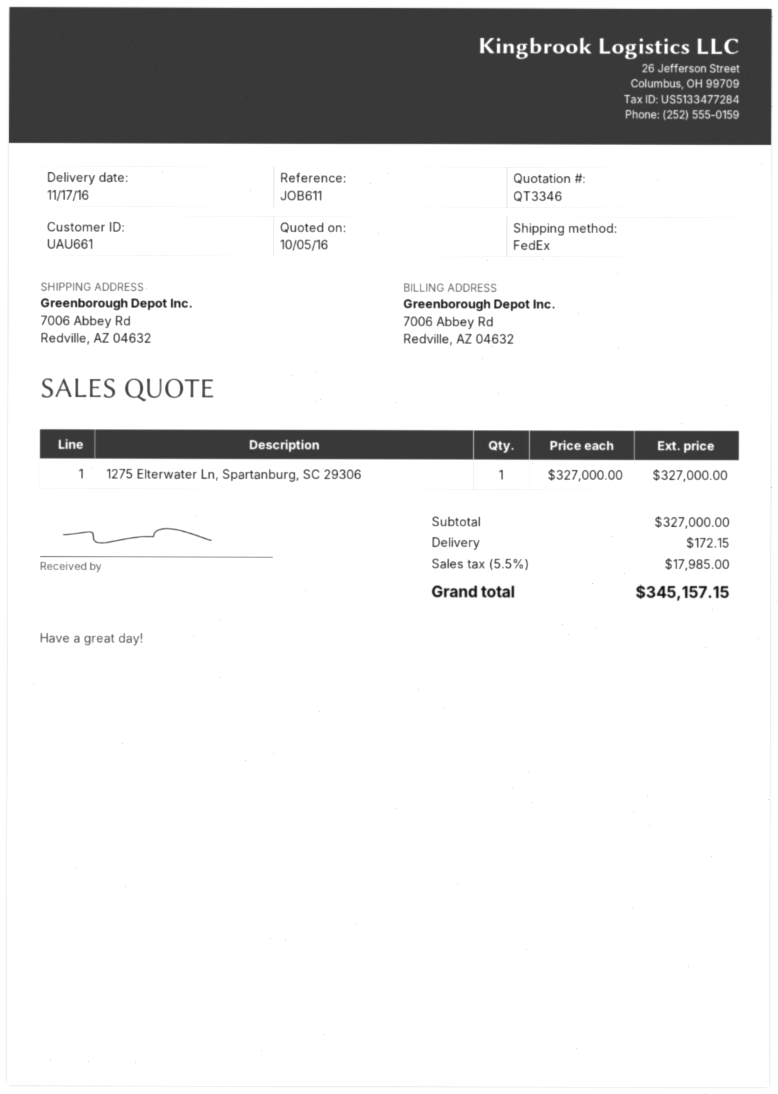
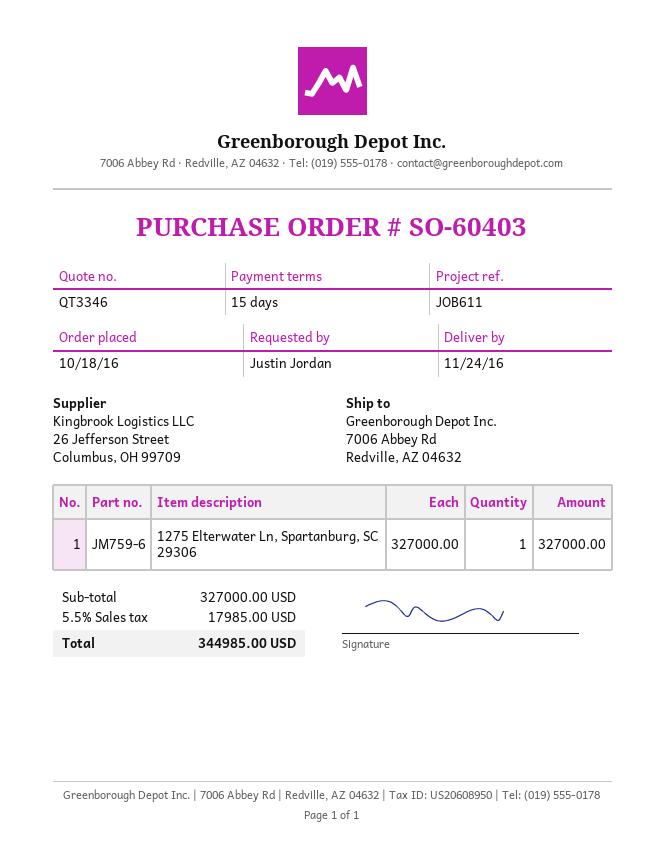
delivery date: 2016-11-17 -> 2016-11-24
shipping: 172.15 -> none
total: 345157.15 -> 344985.00

